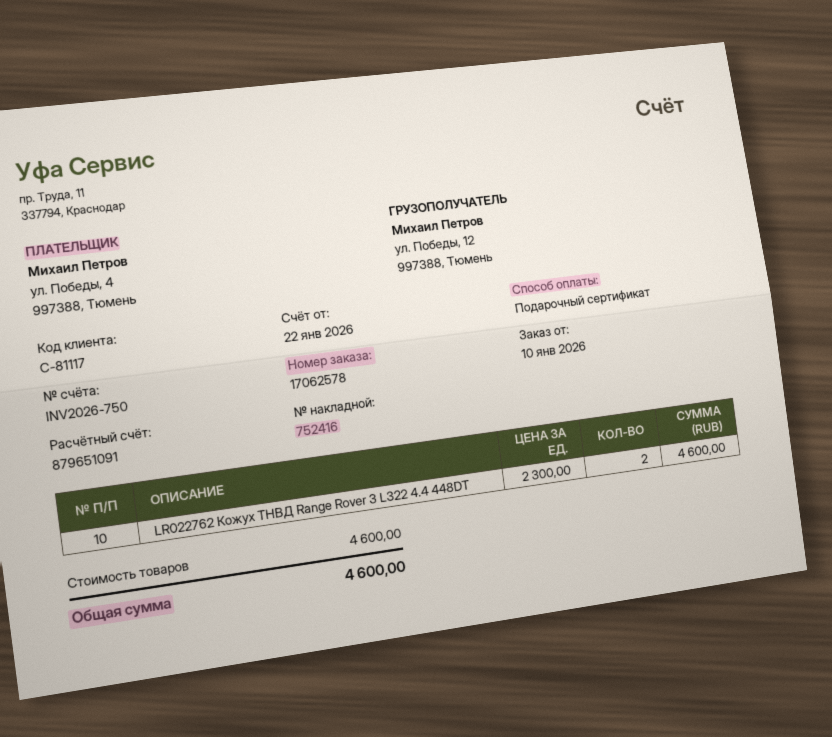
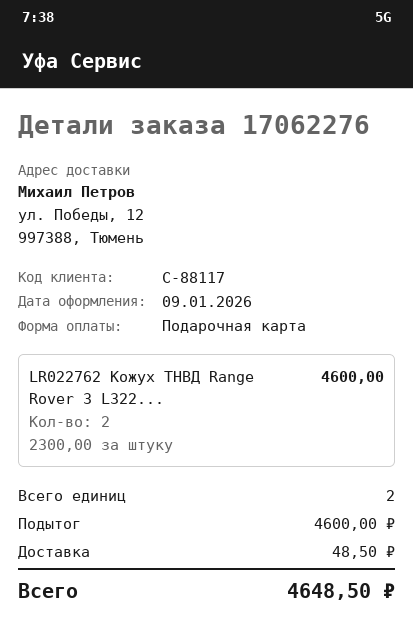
order number: 17062578 -> 17062276
order date: 2026-01-10 -> 2026-01-09
customer number: C-81117 -> C-88117
shipping: none -> 48.50
total: 4600.00 -> 4648.50

